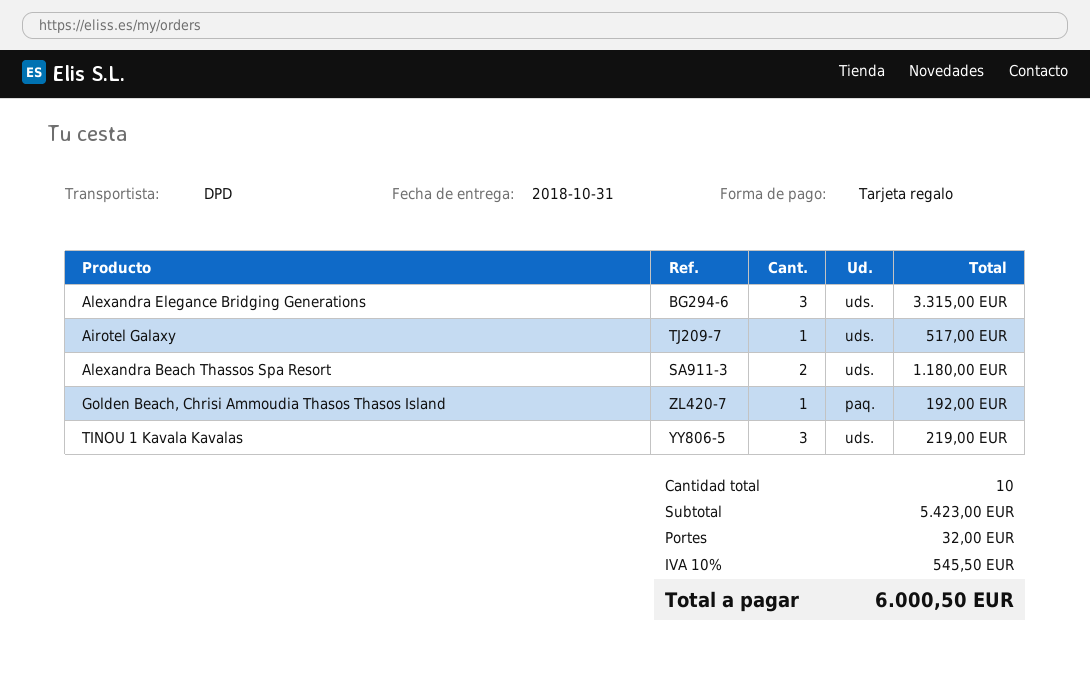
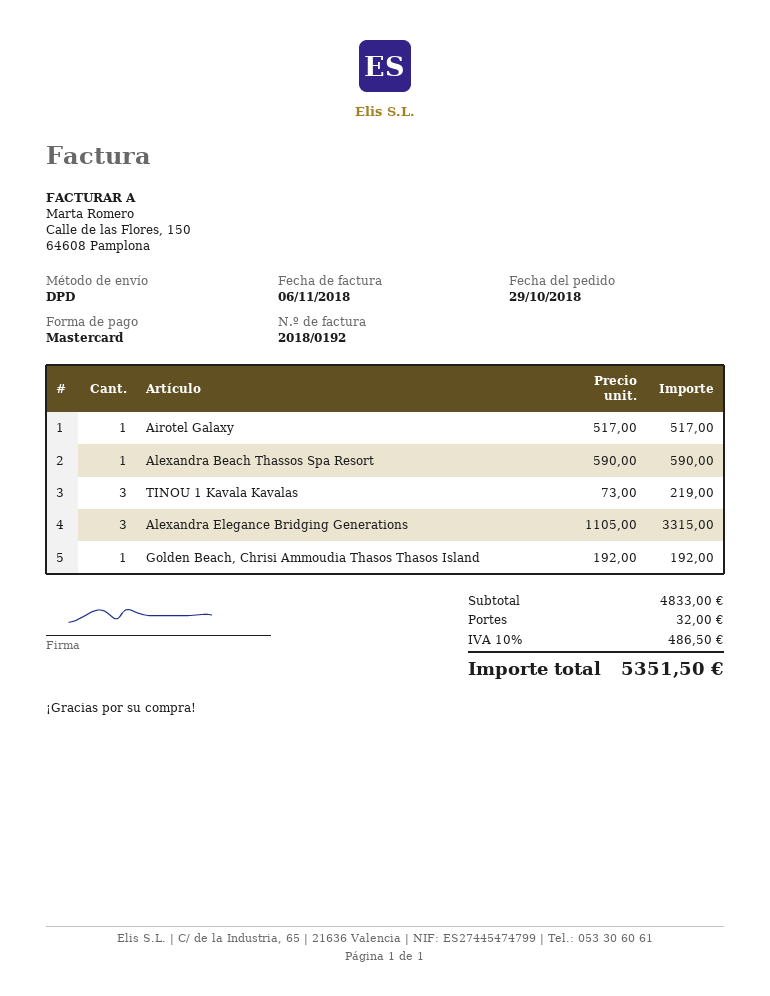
payment method: gift card -> Mastercard
Alexandra Beach Thassos Spa Resort: 2 for 1180.00 -> 1 for 590.00
subtotal: 5423.00 -> 4833.00
tax: 10% = 545.50 -> 10% = 486.50
total: 6000.50 -> 5351.50

